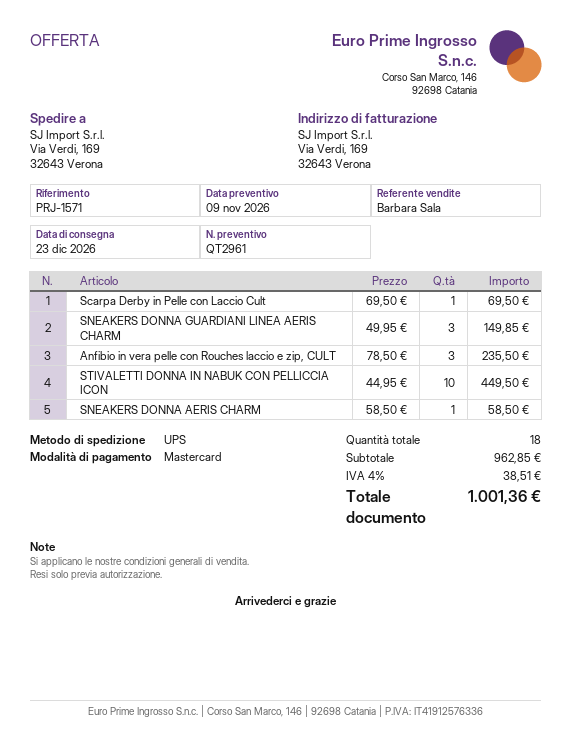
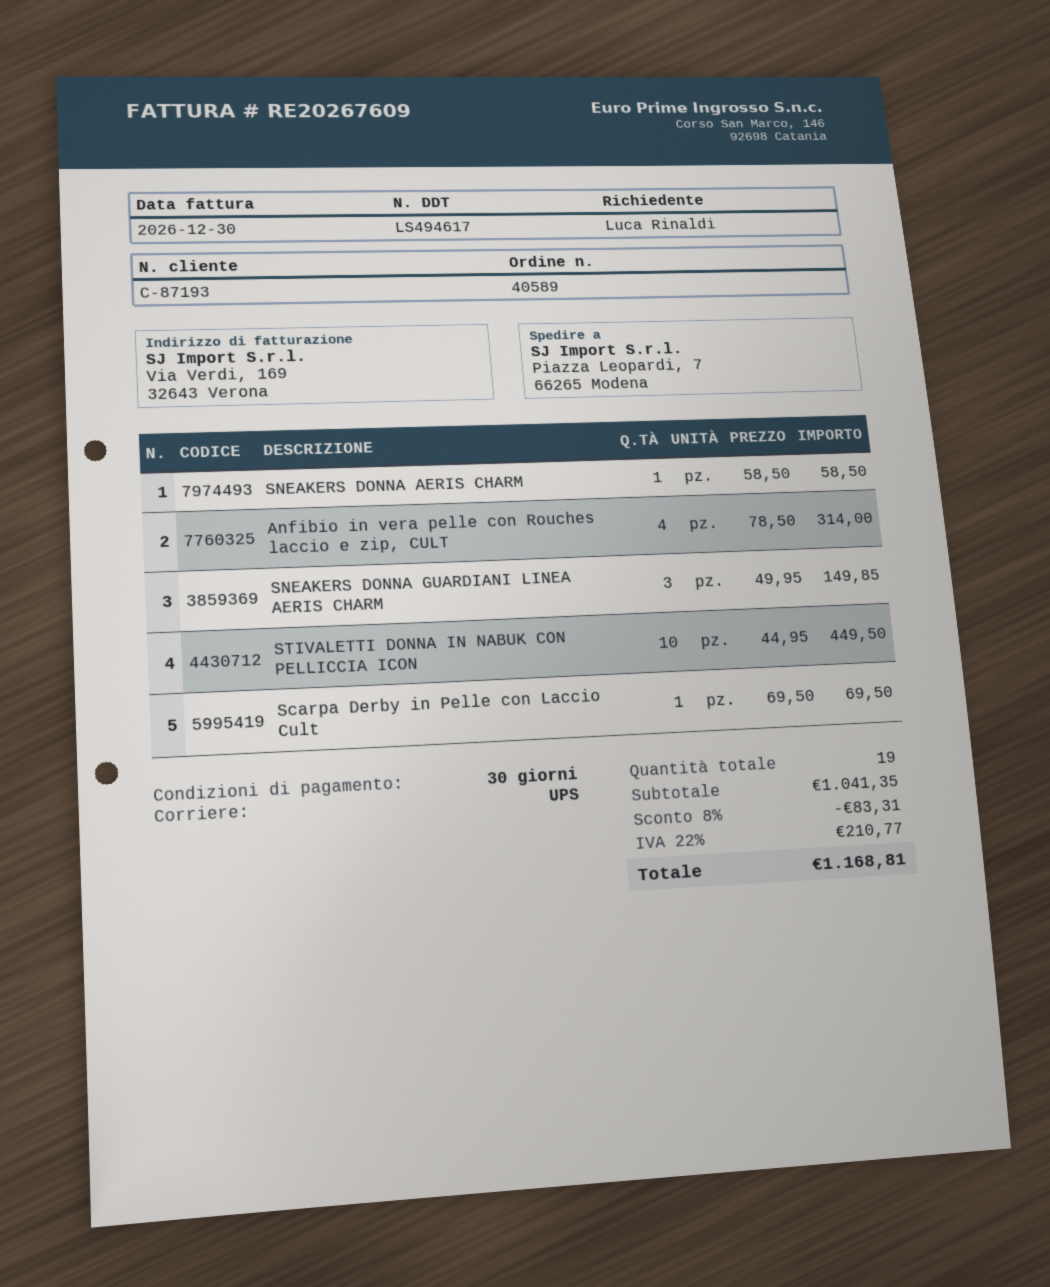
ship to: Via Verdi, 169, 32643 Verona -> Piazza Leopardi, 7, 66265 Modena
Anfibio in vera pelle con Rouches laccio e zip, CULT: 3 x 78.50 = 235.50 -> 4 x 78.50 = 314.00
total quantity: 18 -> 19
subtotal: 962.85 -> 1041.35
discount: none -> 8% = 83.31
tax: 4% = 38.51 -> 22% = 210.77
total: 1001.36 -> 1168.81

